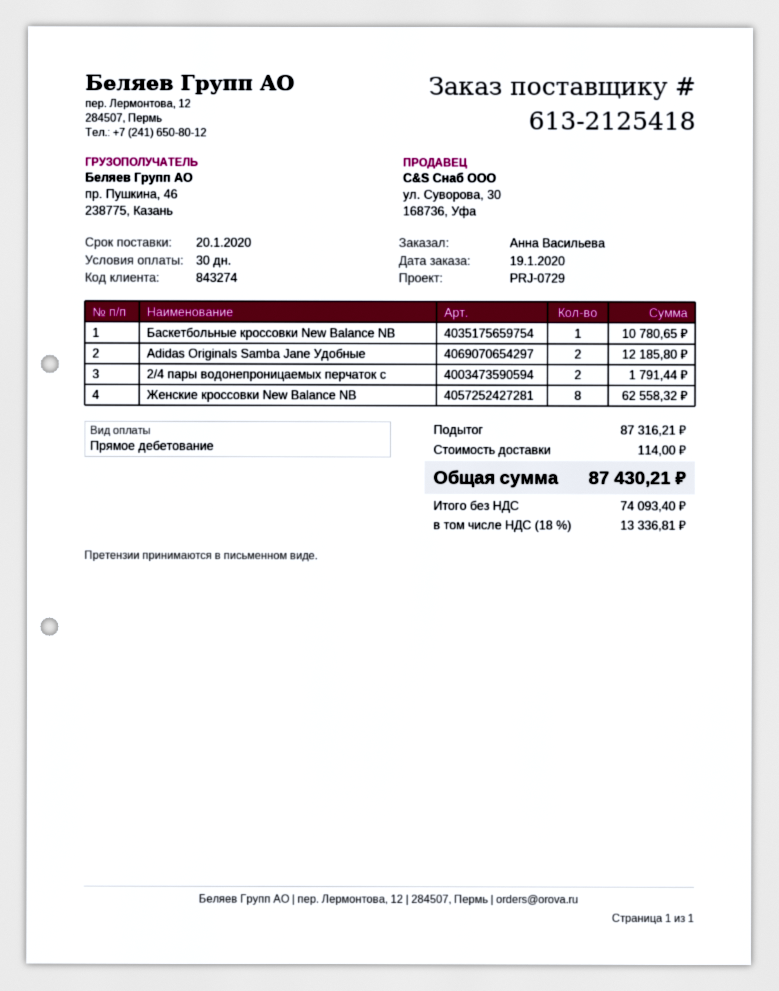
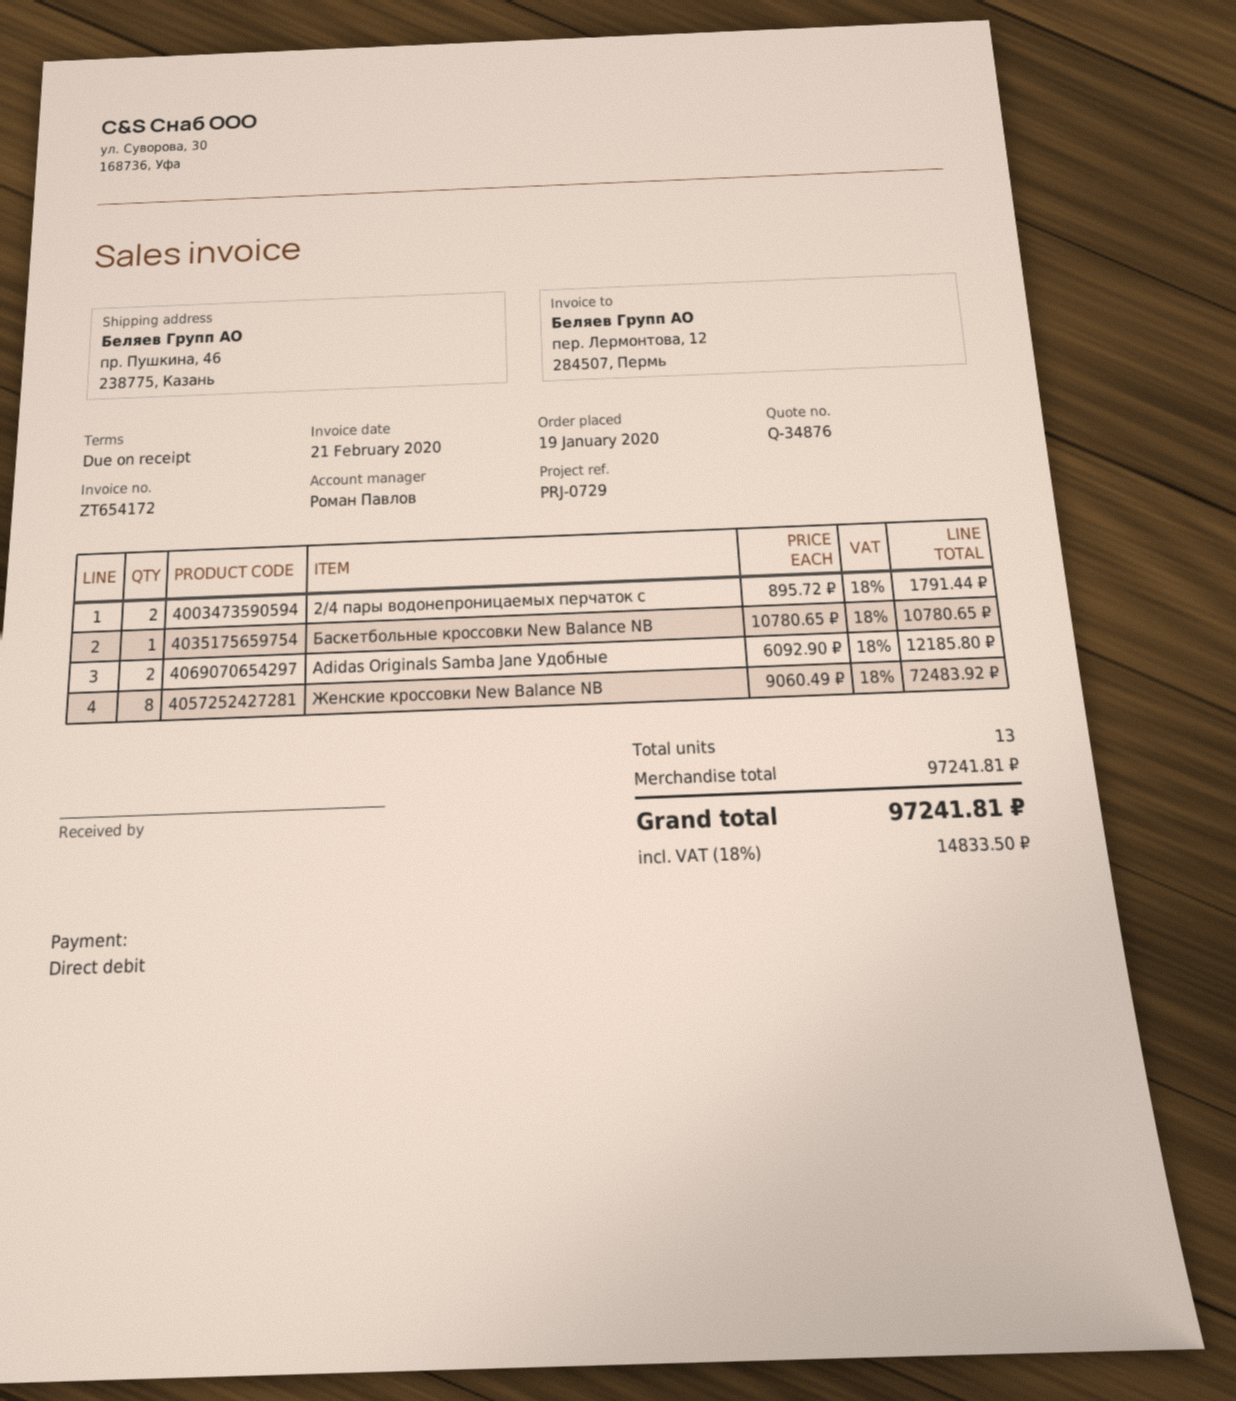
payment terms: 30 days -> on receipt
Женские кроссовки New Balance NB: 8 for 62558.32 -> 8 for 72483.92
subtotal: 87316.21 -> 97241.81
shipping: 114.00 -> none
tax: 18% = 13336.81 -> 18% = 14833.50
total: 87430.21 -> 97241.81

